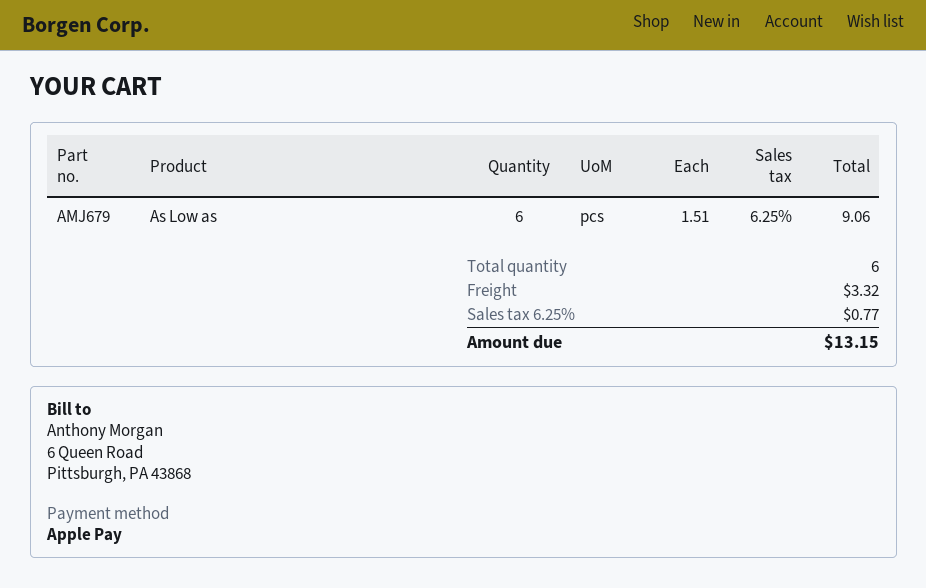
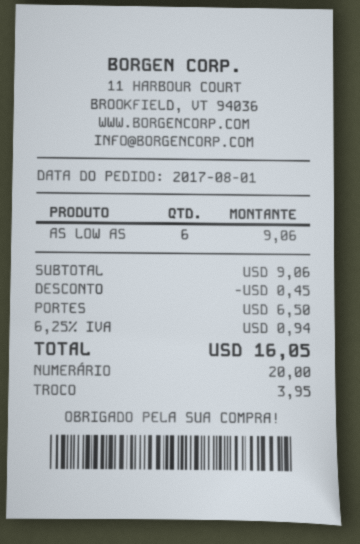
payment method: Apple Pay -> cash
discount: none -> 0.45
shipping: 3.32 -> 6.50
tax: 6.25% = 0.77 -> 6.25% = 0.94
total: 13.15 -> 16.05

